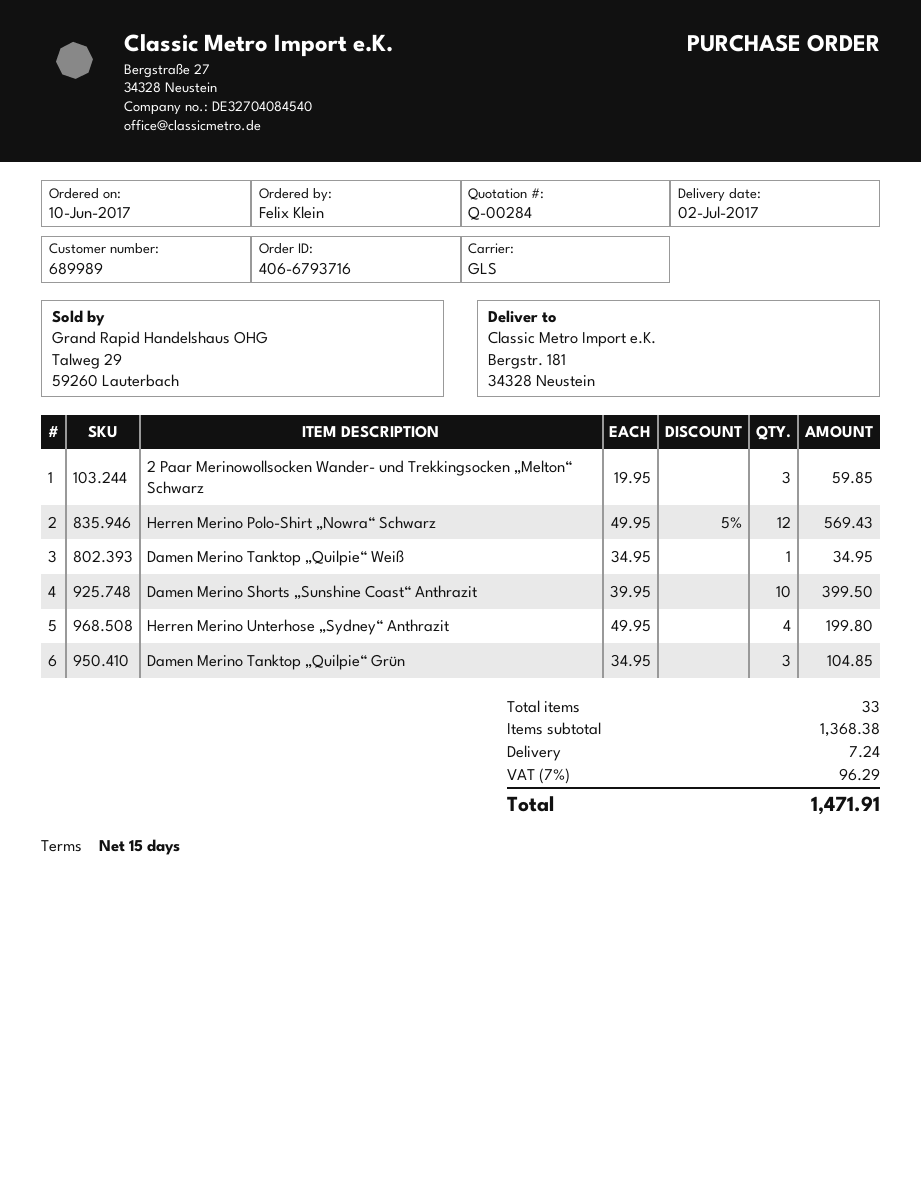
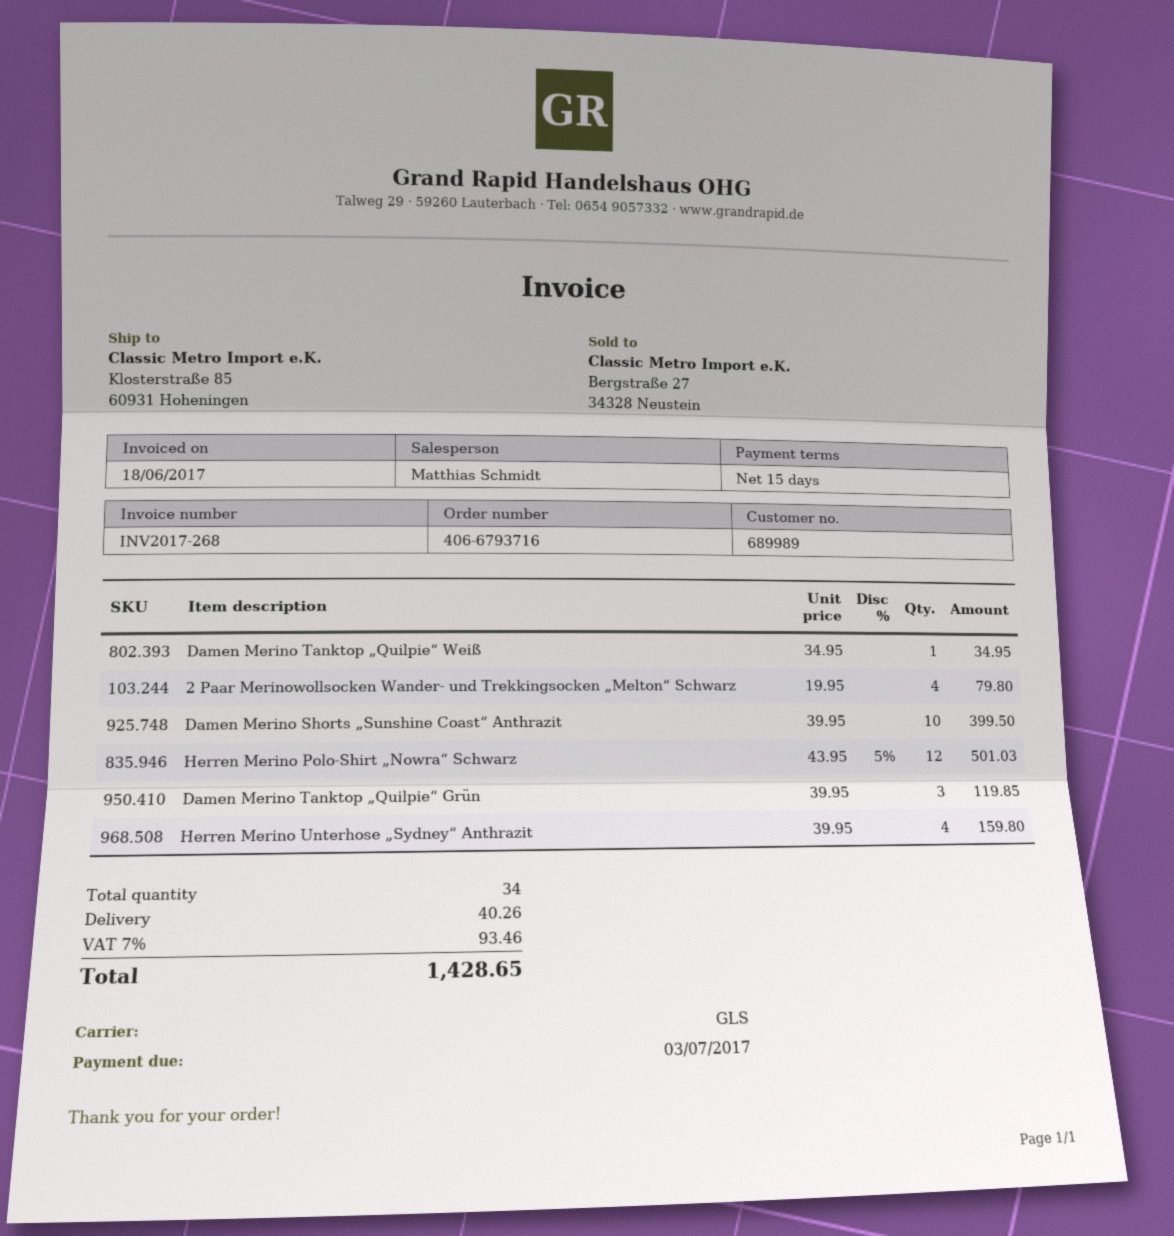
ship to: Bergstr. 181, 34328 Neustein -> Klosterstraße 85, 60931 Hoheningen
2 Paar Merinowollsocken Wander- und Trekkingsocken „Melton“ Schwarz: 3 x 19.95 = 59.85 -> 4 x 19.95 = 79.80
Herren Merino Polo-Shirt „Nowra“ Schwarz: 12 x 49.95 - 5% = 569.43 -> 12 x 43.95 - 5% = 501.03
Herren Merino Unterhose „Sydney“ Anthrazit: 4 x 49.95 = 199.80 -> 4 x 39.95 = 159.80
Damen Merino Tanktop „Quilpie“ Grün: 3 x 34.95 = 104.85 -> 3 x 39.95 = 119.85
total quantity: 33 -> 34
shipping: 7.24 -> 40.26
tax: 7% = 96.29 -> 7% = 93.46
total: 1471.91 -> 1428.65

